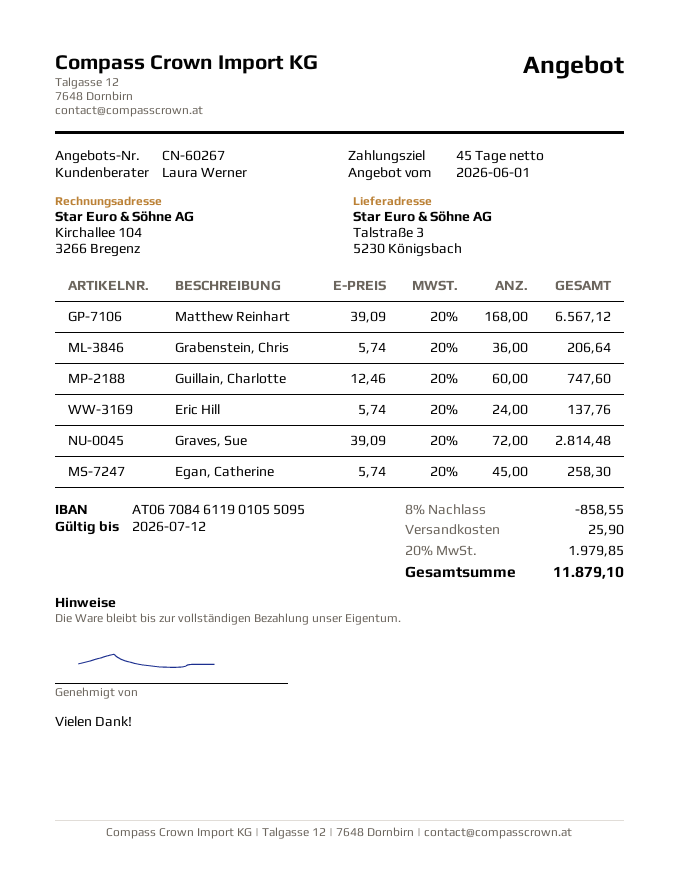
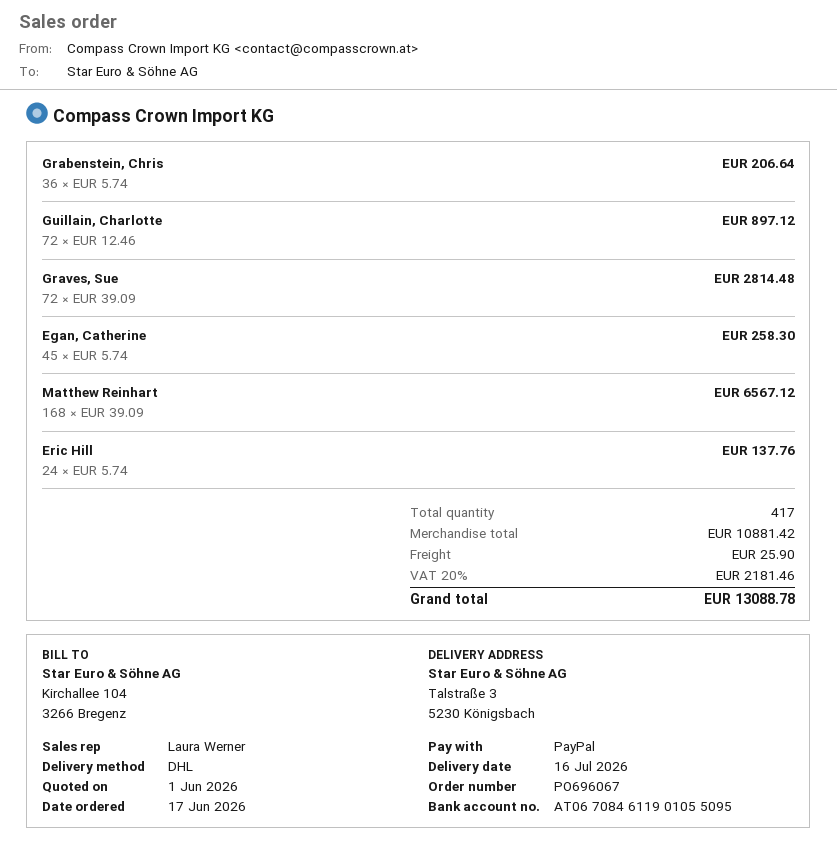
Guillain, Charlotte: 60 x 12.46 = 747.60 -> 72 x 12.46 = 897.12
discount: 8% = 858.55 -> none
tax: 20% = 1979.85 -> 20% = 2181.46
total: 11879.10 -> 13088.78

